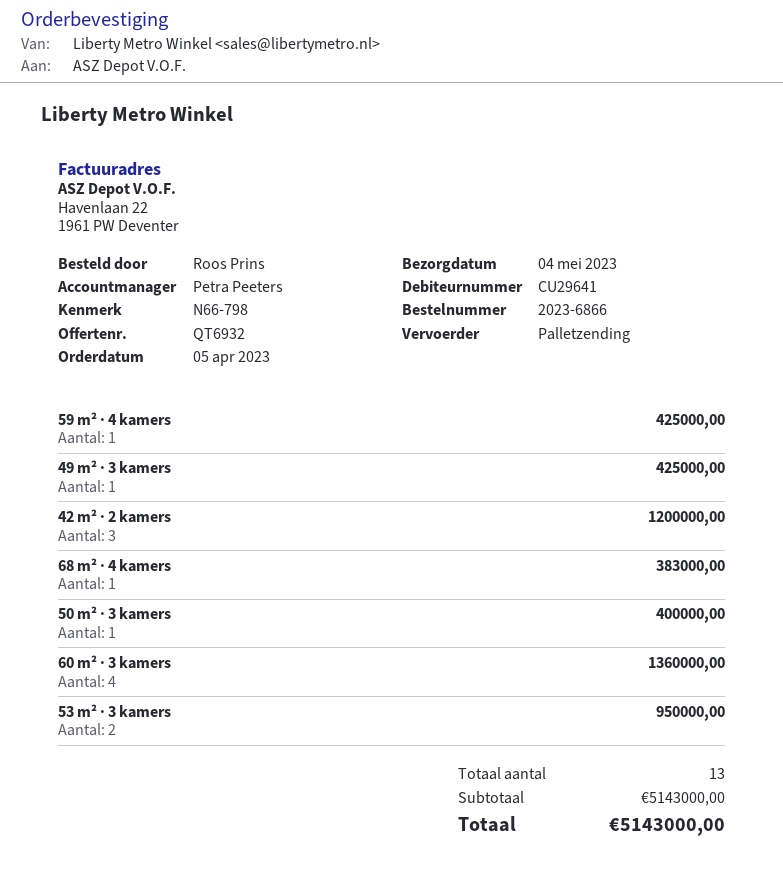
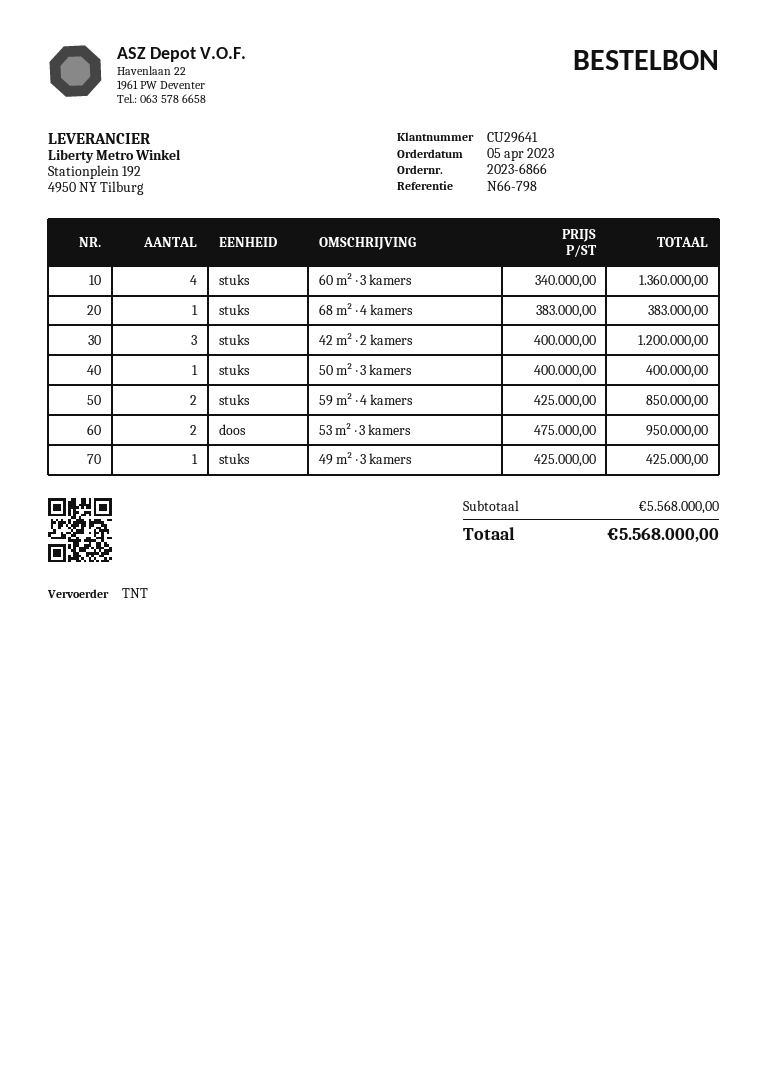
shipping method: pallet freight -> TNT
59 m² · 4 kamers: 1 for 425000.00 -> 2 for 850000.00
subtotal: 5143000.00 -> 5568000.00
total: 5143000.00 -> 5568000.00

